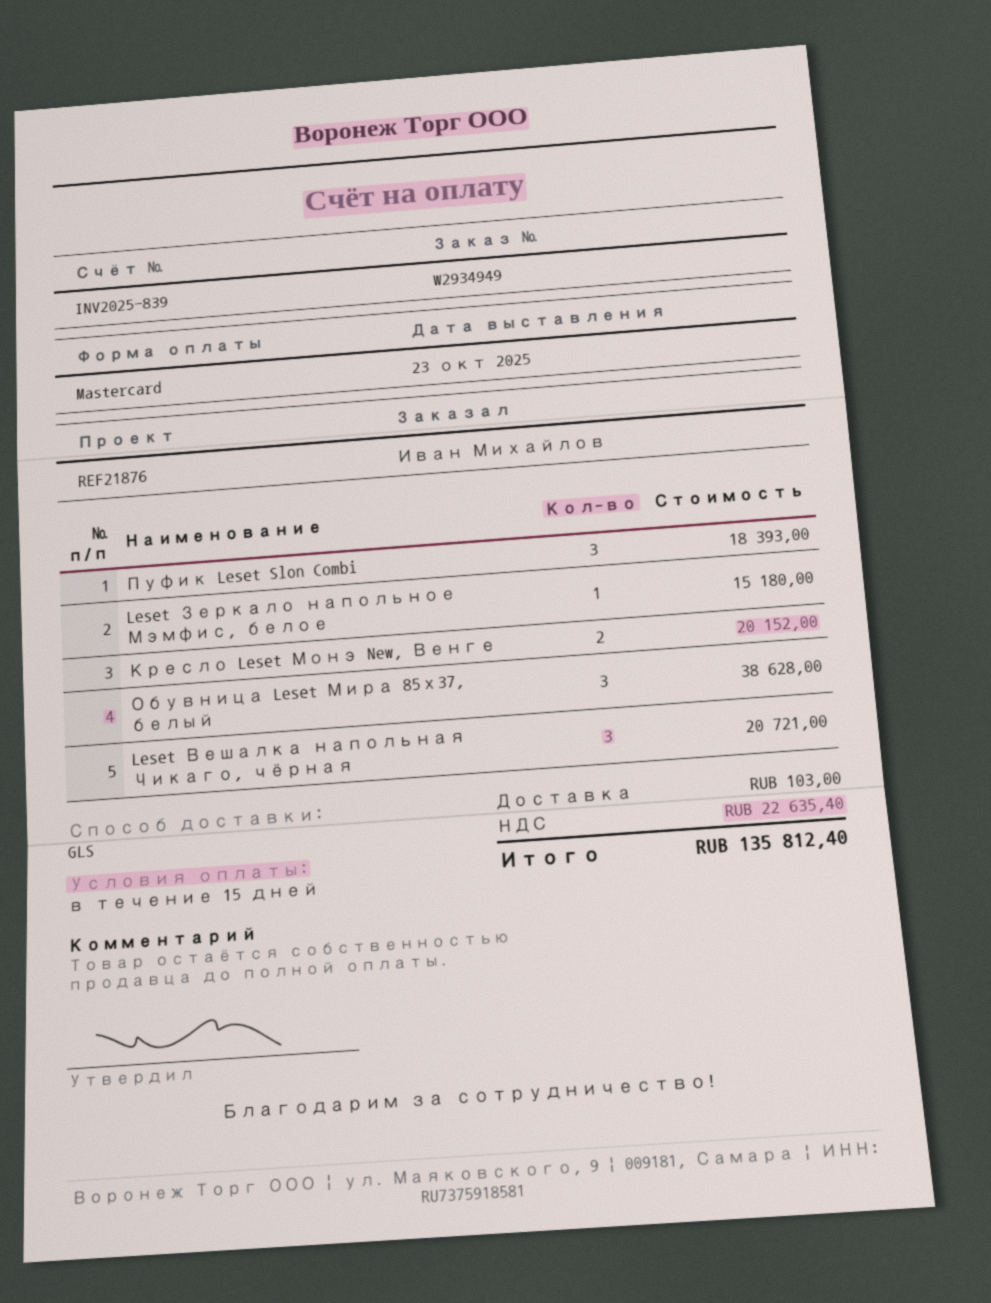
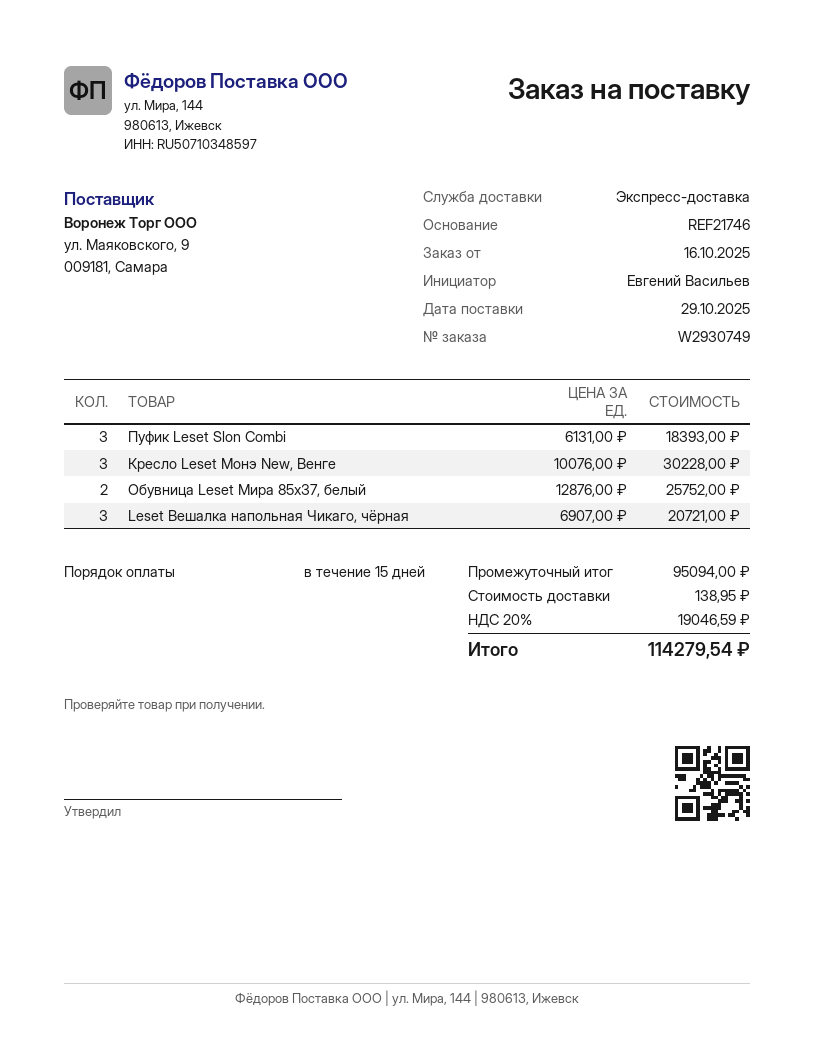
order number: W2934949 -> W2930749
reference: REF21876 -> REF21746
ordered by: Иван Михайлов -> Евгений Васильев
shipping method: GLS -> express
Leset Зеркало напольное Мэмфис, белое: 1 for 15180.00 -> none
Кресло Leset Монэ New, Венге: 2 for 20152.00 -> 3 for 30228.00
Обувница Leset Мира 85х37, белый: 3 for 38628.00 -> 2 for 25752.00
shipping: 103.00 -> 138.95
tax: 22635.40 -> 19046.59
total: 135812.40 -> 114279.54

